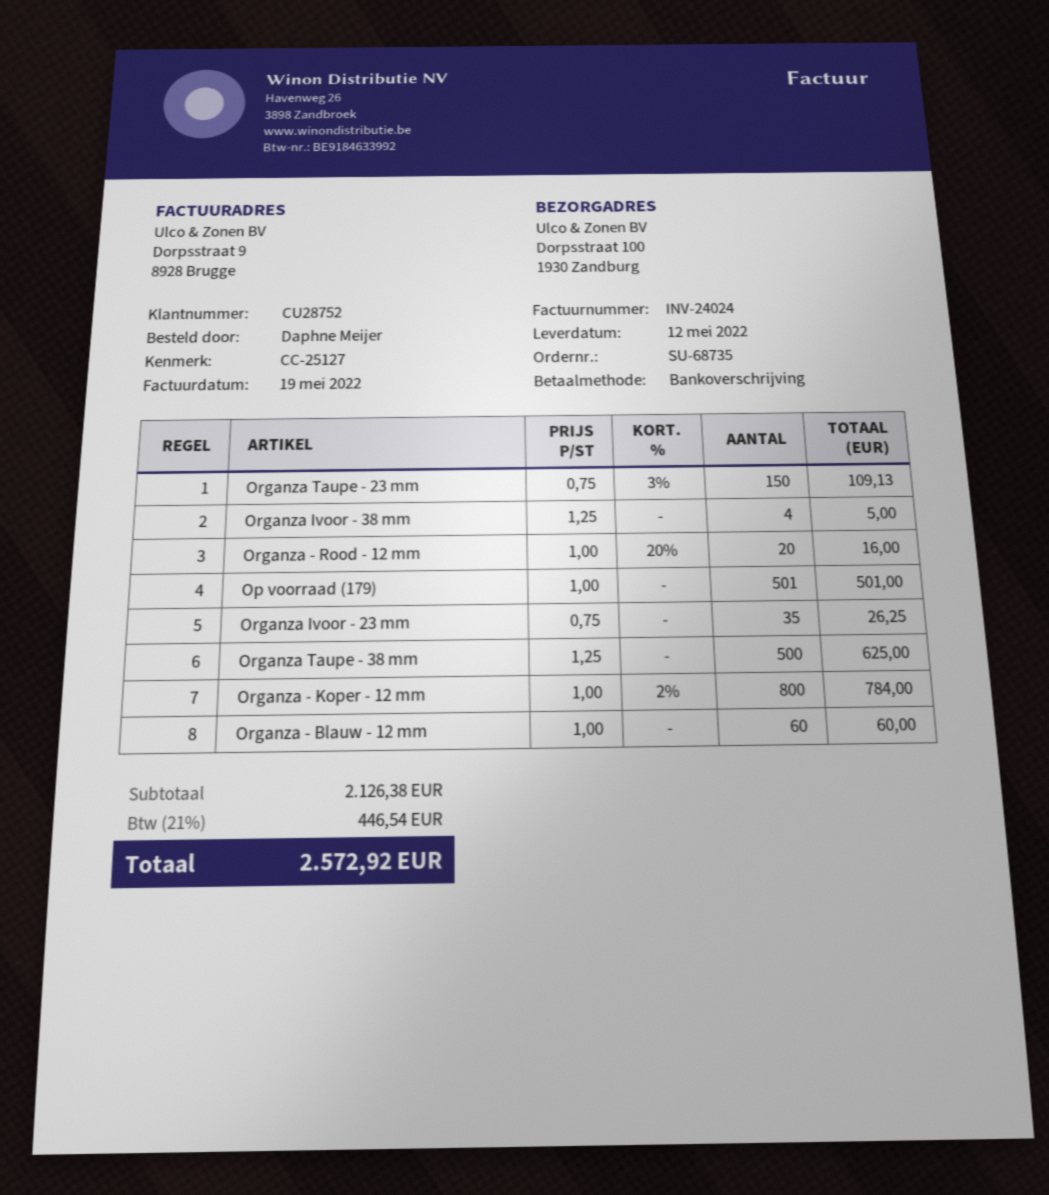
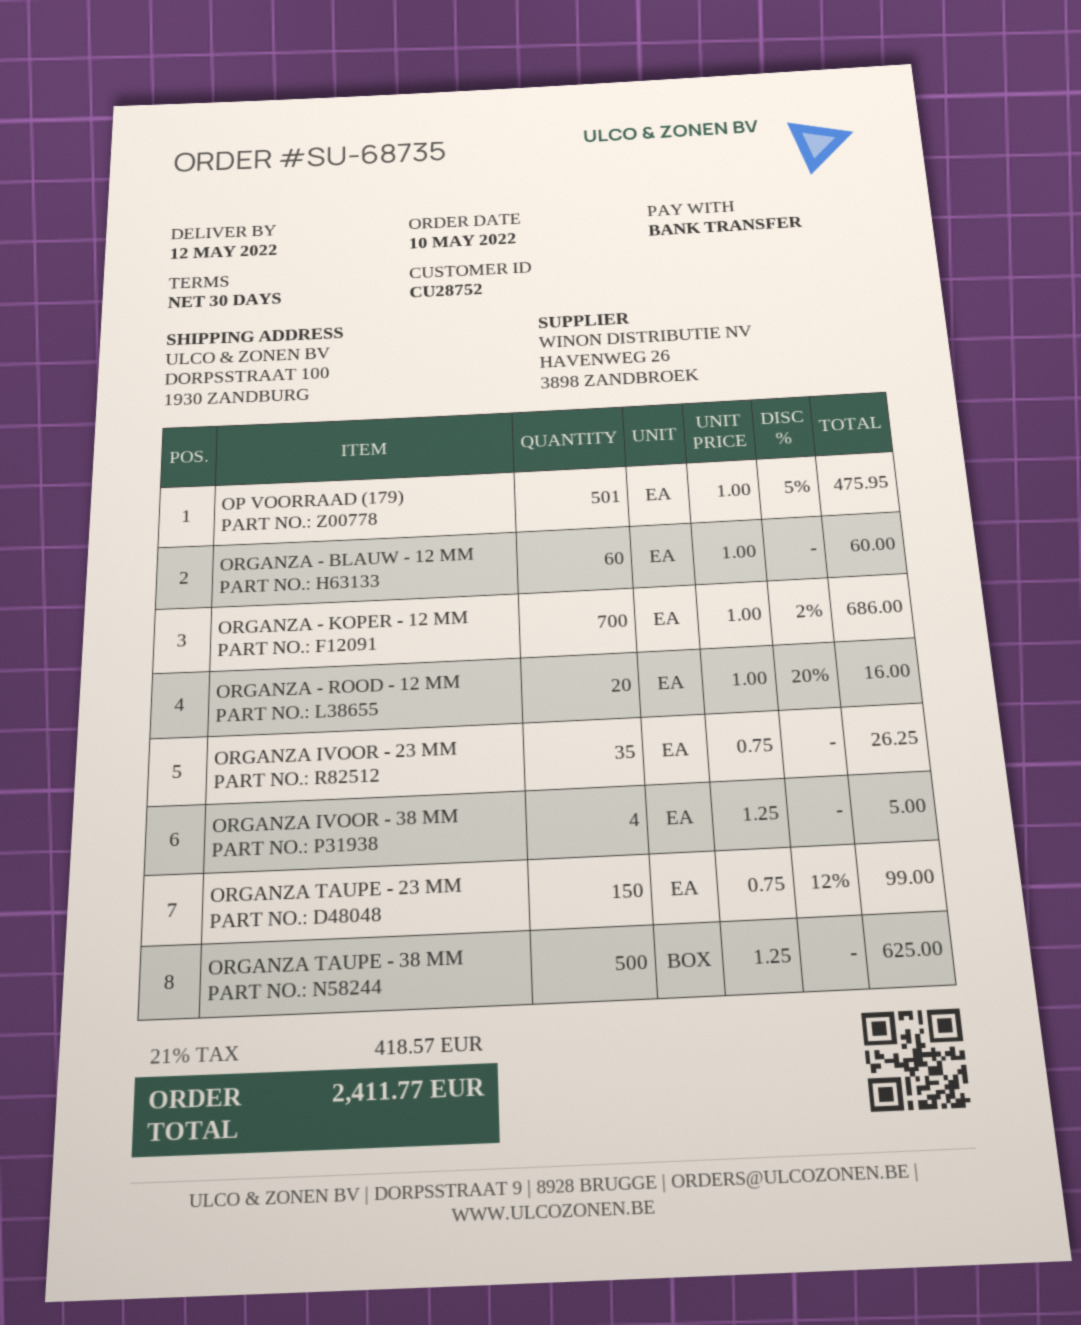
Organza Taupe - 23 mm: 150 x 0.75 - 3% = 109.13 -> 150 x 0.75 - 12% = 99.00
Op voorraad (179): 501 x 1.00 = 501.00 -> 501 x 1.00 - 5% = 475.95
Organza - Koper - 12 mm: 800 x 1.00 - 2% = 784.00 -> 700 x 1.00 - 2% = 686.00
tax: 21% = 446.54 -> 21% = 418.57
total: 2572.92 -> 2411.77

